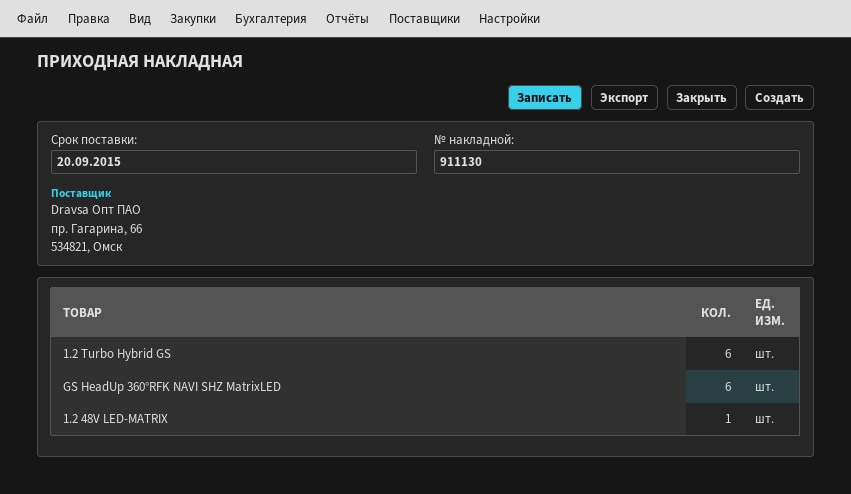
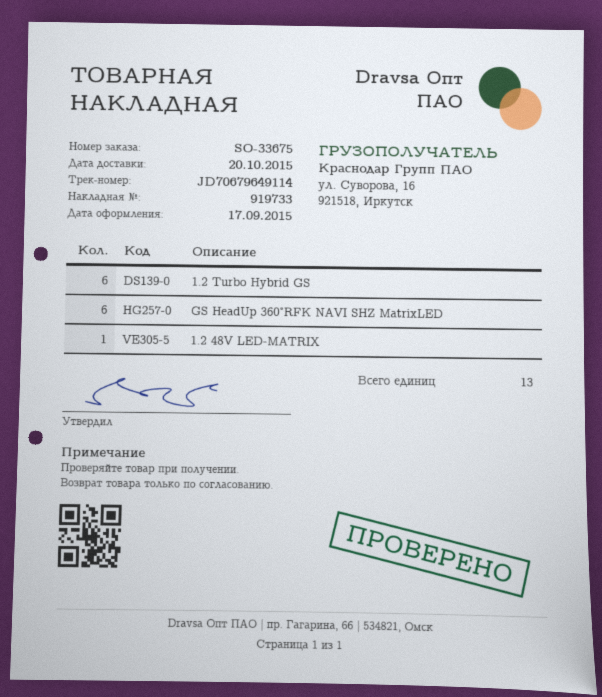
delivery note number: 911130 -> 919733
delivery date: 2015-09-20 -> 2015-10-20

